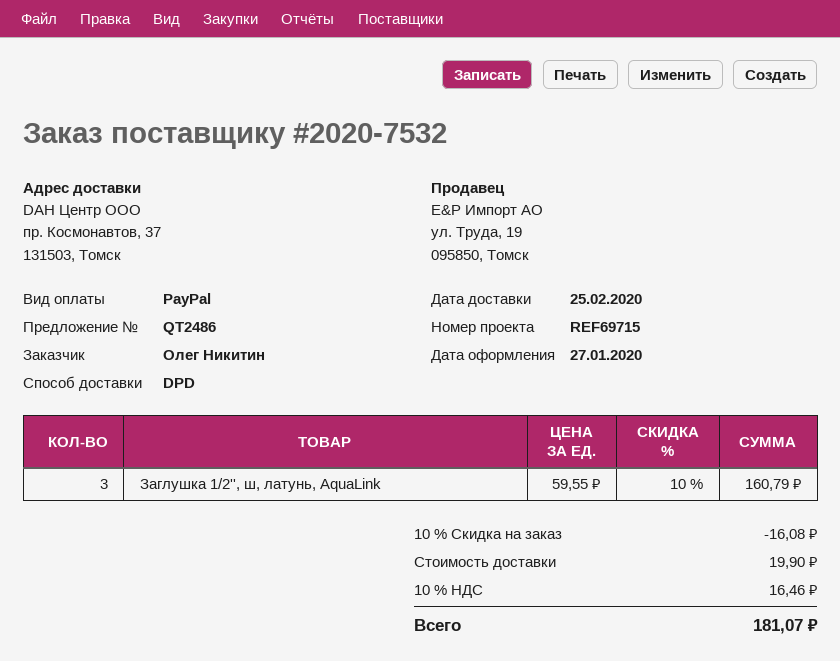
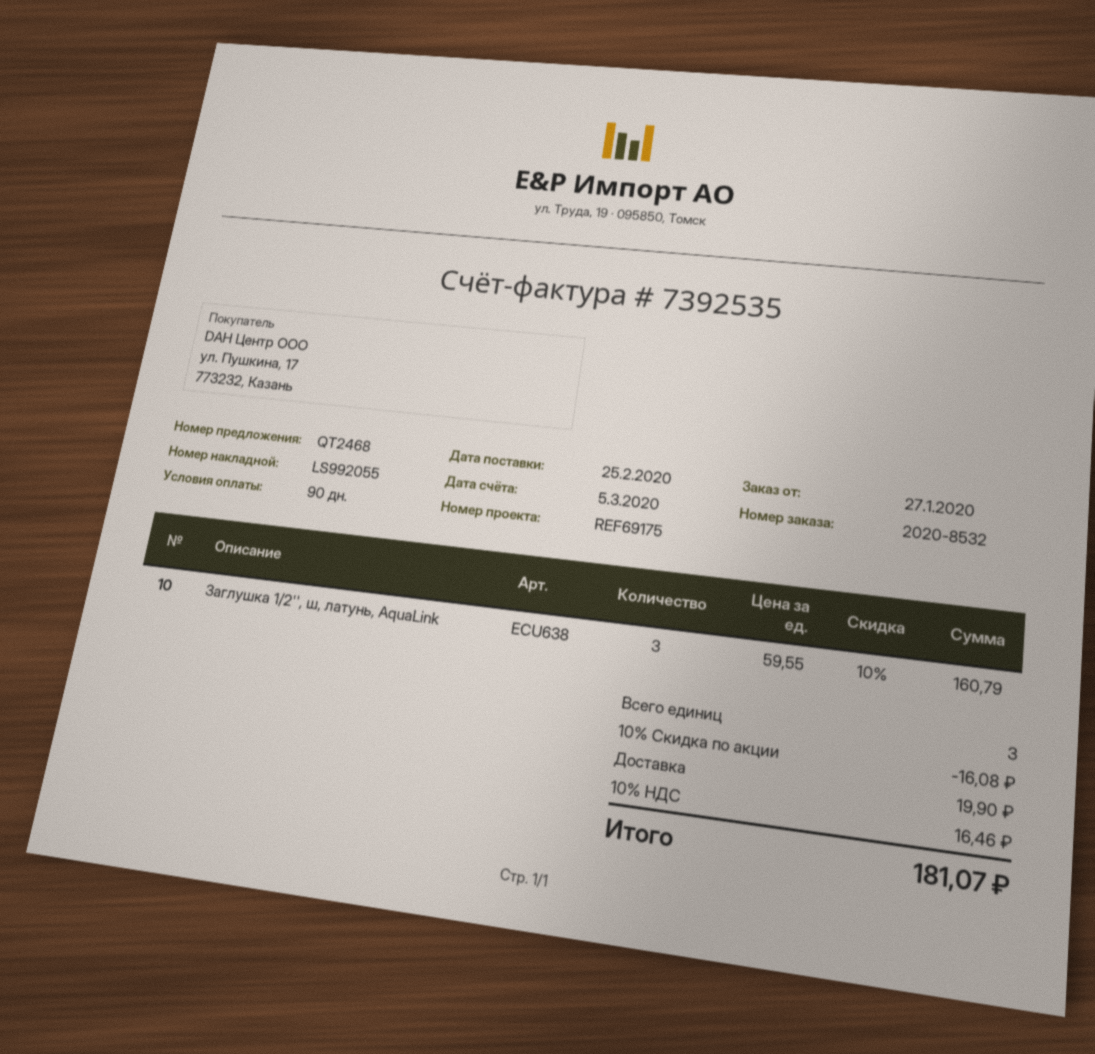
quote number: QT2486 -> QT2468
order number: 2020-7532 -> 2020-8532
reference: REF69715 -> REF69175

